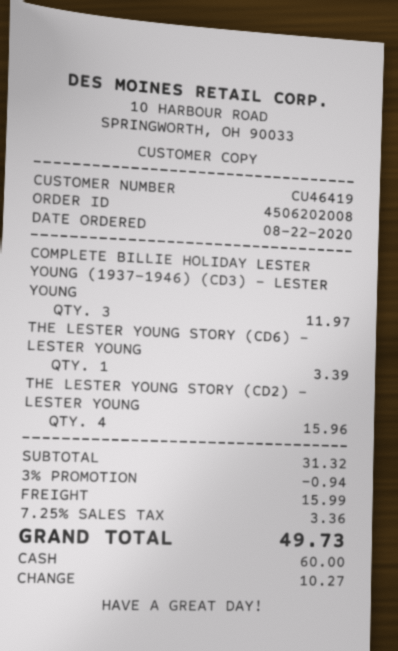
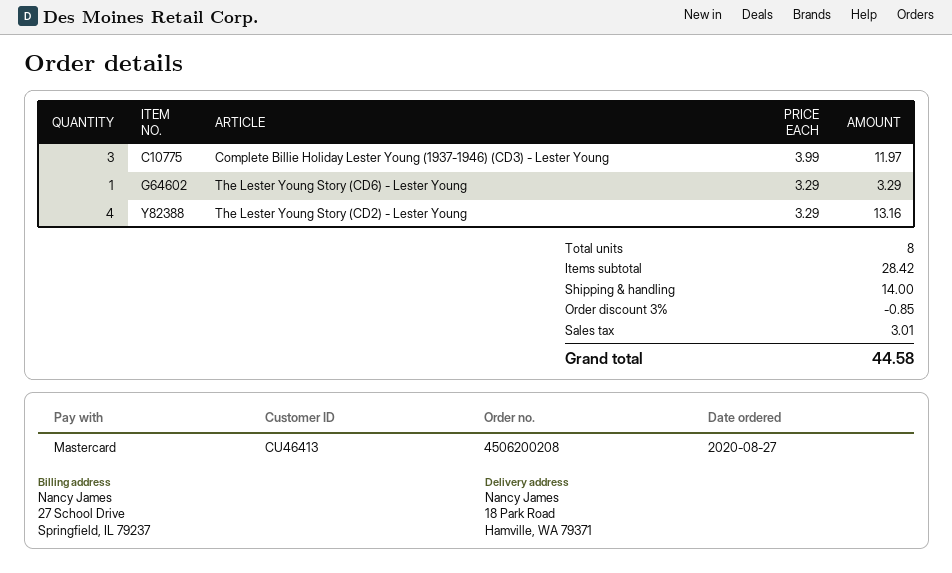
order number: 4506202008 -> 4506200208
order date: 2020-08-22 -> 2020-08-27
customer number: CU46419 -> CU46413
payment method: cash -> Mastercard
THE LESTER YOUNG STORY (CD6) - LESTER YOUNG: 1 for 3.39 -> 1 for 3.29
THE LESTER YOUNG STORY (CD2) - LESTER YOUNG: 4 for 15.96 -> 4 for 13.16
subtotal: 31.32 -> 28.42
discount: 3% = 0.94 -> 3% = 0.85
shipping: 15.99 -> 14.00
tax: 3.36 -> 3.01
total: 49.73 -> 44.58

